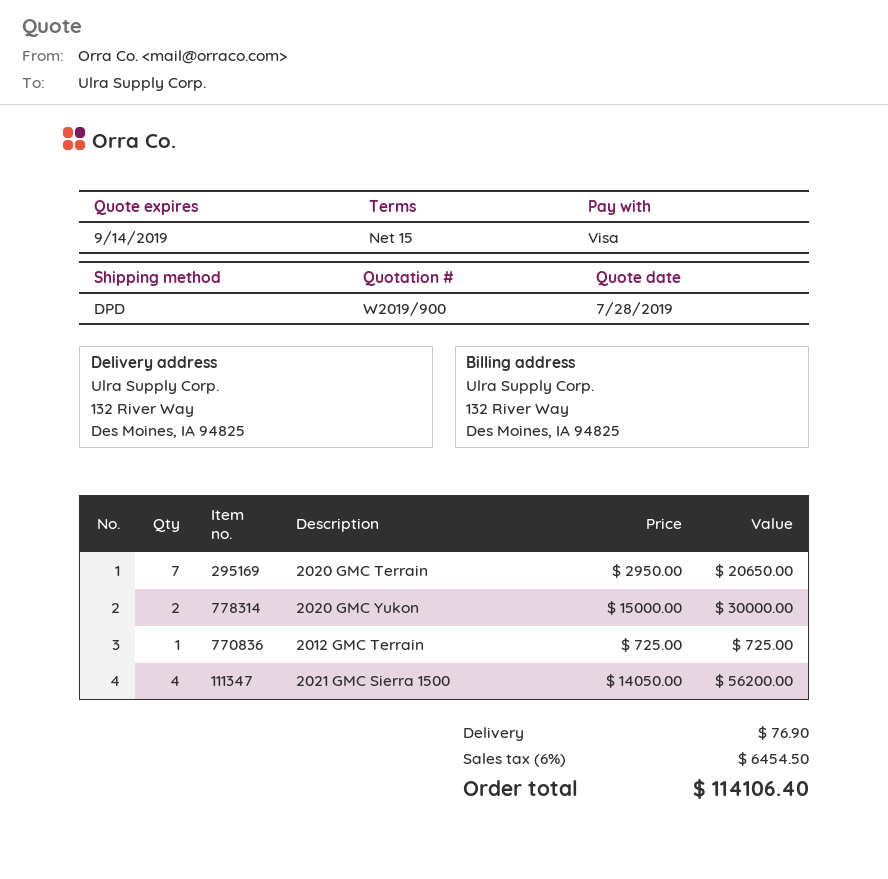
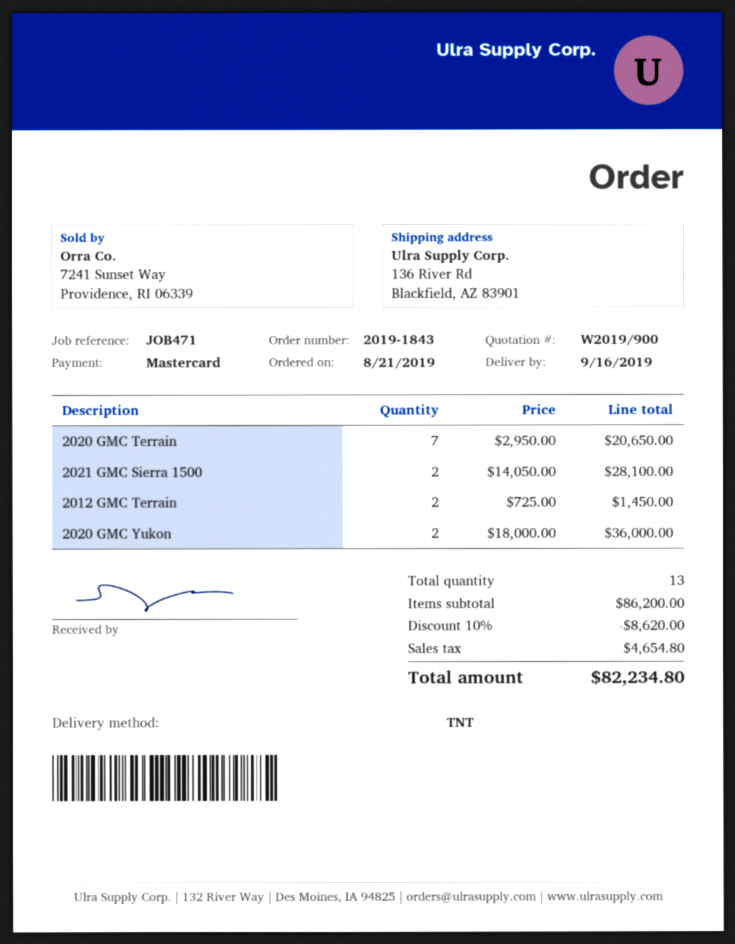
payment method: Visa -> Mastercard
shipping method: DPD -> TNT
ship to: 132 River Way, Des Moines, IA 94825 -> 136 River Rd, Blackfield, AZ 83901
2020 GMC Yukon: 2 x 15000.00 = 30000.00 -> 2 x 18000.00 = 36000.00
2012 GMC Terrain: 1 x 725.00 = 725.00 -> 2 x 725.00 = 1450.00
2021 GMC Sierra 1500: 4 x 14050.00 = 56200.00 -> 2 x 14050.00 = 28100.00
discount: none -> 10% = 8620.00
shipping: 76.90 -> none
tax: 6454.50 -> 4654.80
total: 114106.40 -> 82234.80

